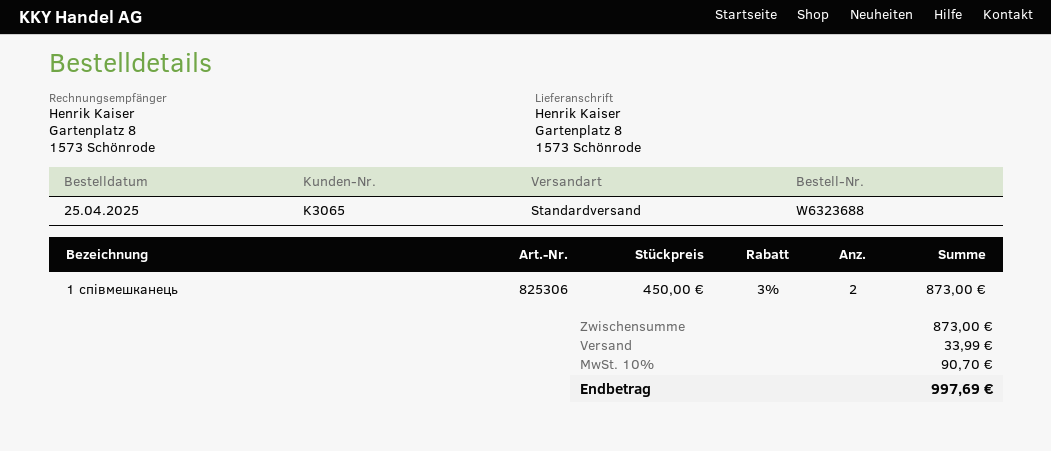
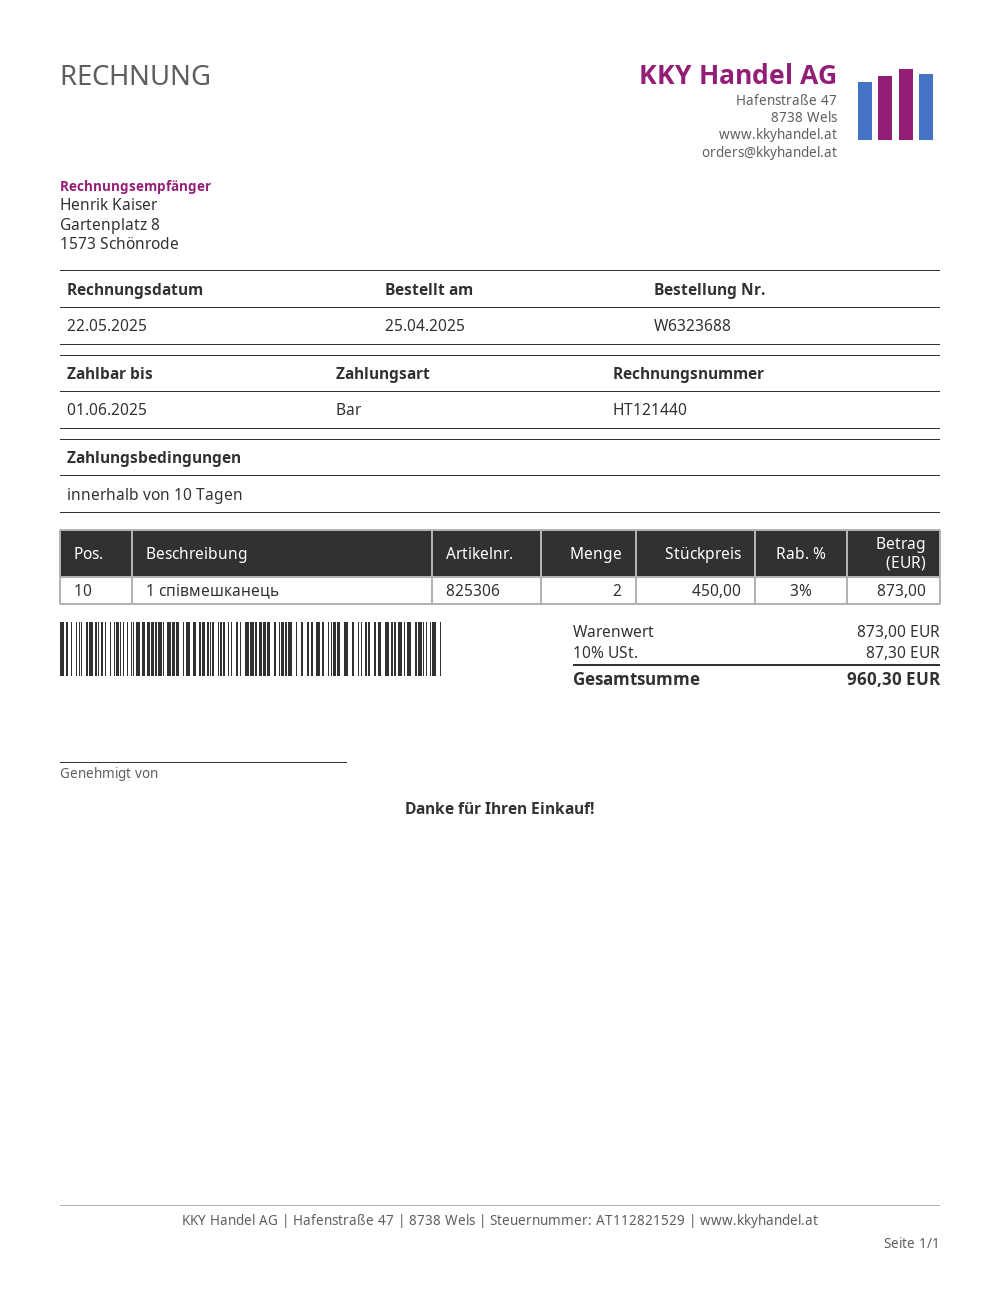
shipping: 33.99 -> none
tax: 10% = 90.70 -> 10% = 87.30
total: 997.69 -> 960.30

